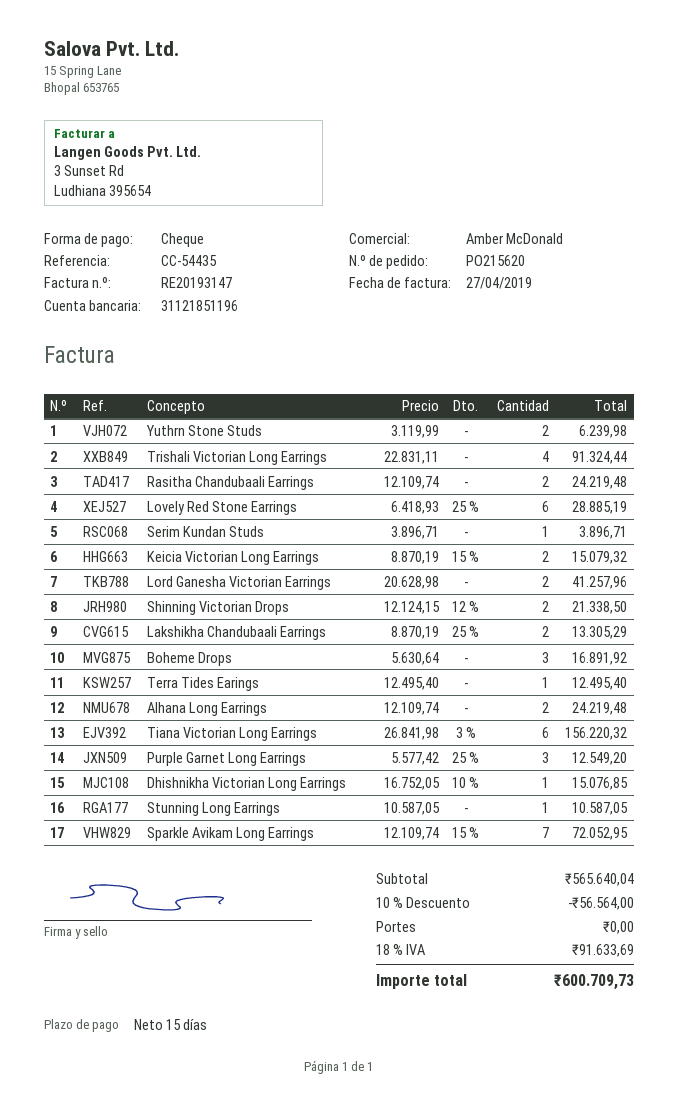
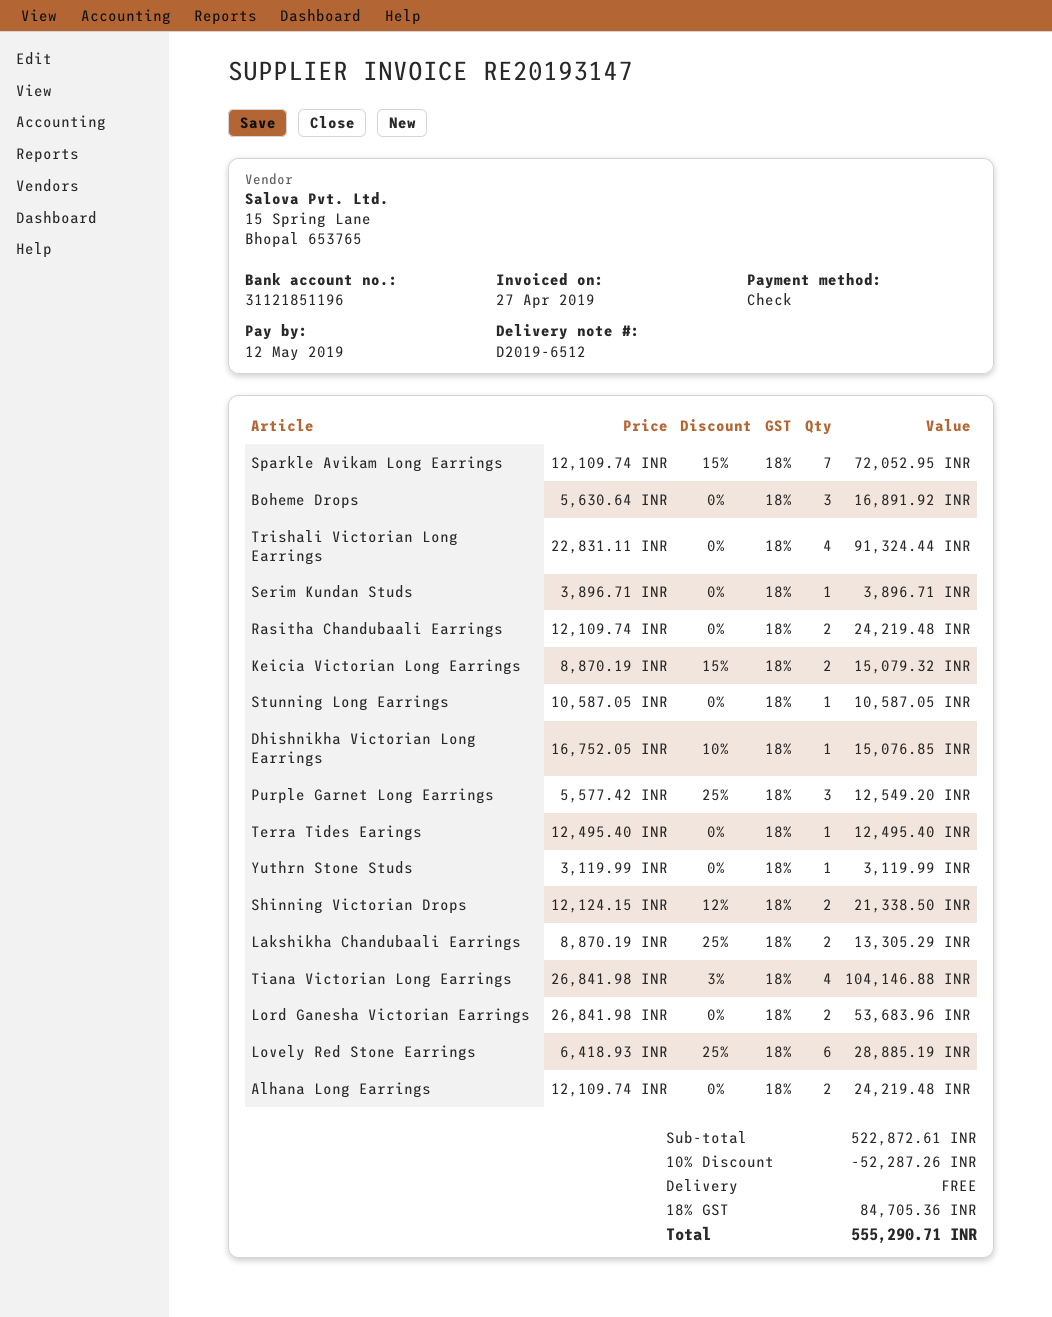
Yuthrn Stone Studs: 2 x 3119.99 = 6239.98 -> 1 x 3119.99 = 3119.99
Lord Ganesha Victorian Earrings: 2 x 20628.98 = 41257.96 -> 2 x 26841.98 = 53683.96
Tiana Victorian Long Earrings: 6 x 26841.98 - 3% = 156220.32 -> 4 x 26841.98 - 3% = 104146.88
subtotal: 565640.04 -> 522872.61
discount: 10% = 56564.00 -> 10% = 52287.26
tax: 18% = 91633.69 -> 18% = 84705.36
total: 600709.73 -> 555290.71

